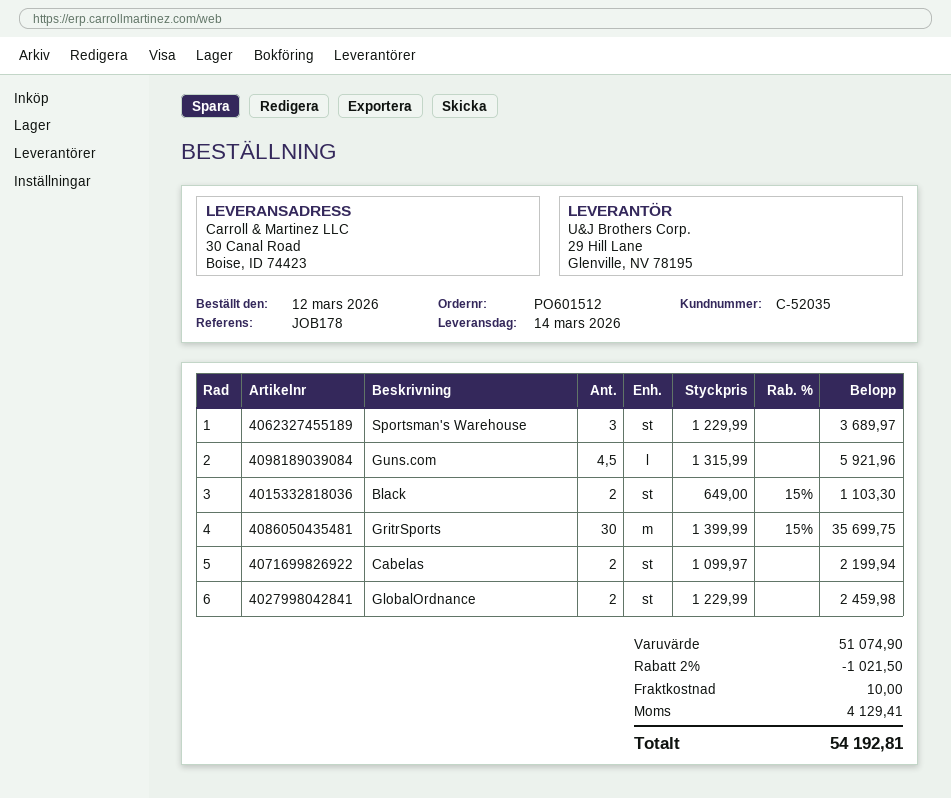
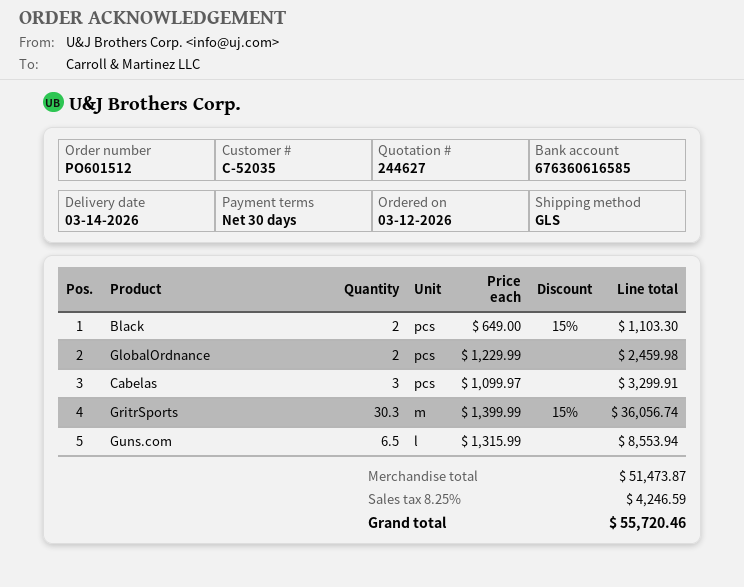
Sportsman's Warehouse: 3 x 1229.99 = 3689.97 -> none
Guns.com: 4.5 x 1315.99 = 5921.96 -> 6.5 x 1315.99 = 8553.94
GritrSports: 30 x 1399.99 - 15% = 35699.75 -> 30.3 x 1399.99 - 15% = 36056.74
Cabelas: 2 x 1099.97 = 2199.94 -> 3 x 1099.97 = 3299.91
subtotal: 51074.90 -> 51473.87
discount: 2% = 1021.50 -> none
shipping: 10.00 -> none
tax: 4129.41 -> 4246.59
total: 54192.81 -> 55720.46

